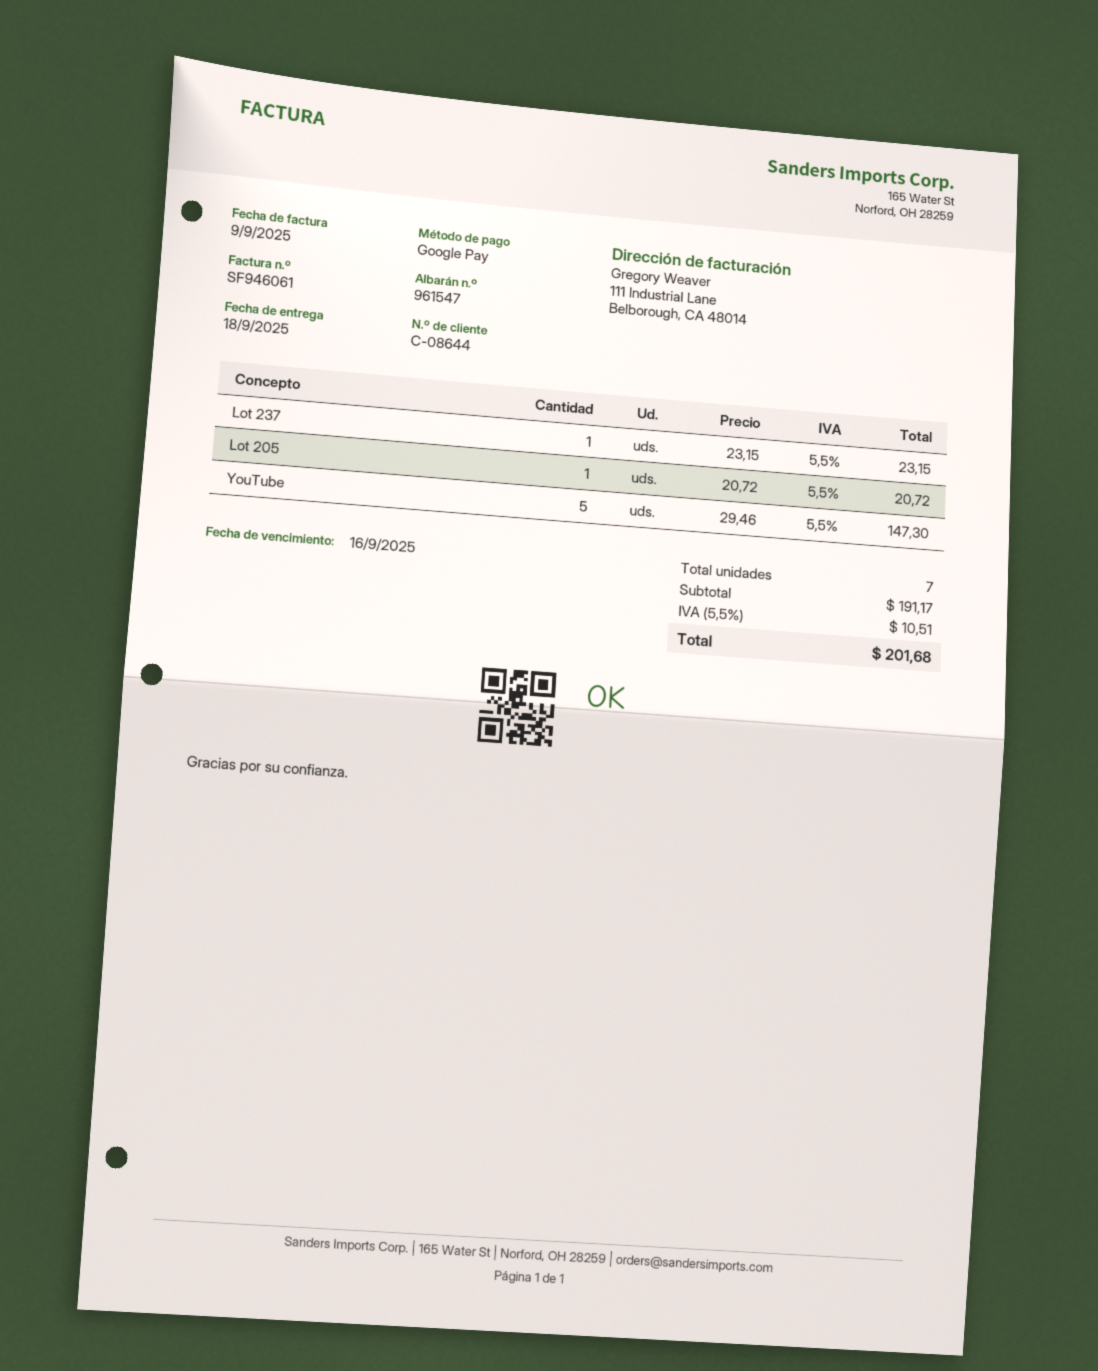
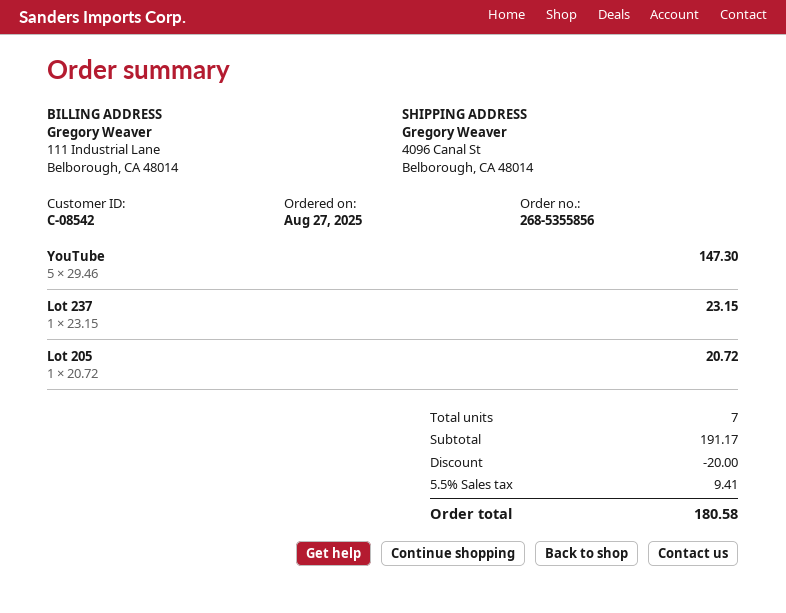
customer number: C-08644 -> C-08542
discount: none -> 20.00
tax: 5.5% = 10.51 -> 5.5% = 9.41
total: 201.68 -> 180.58

